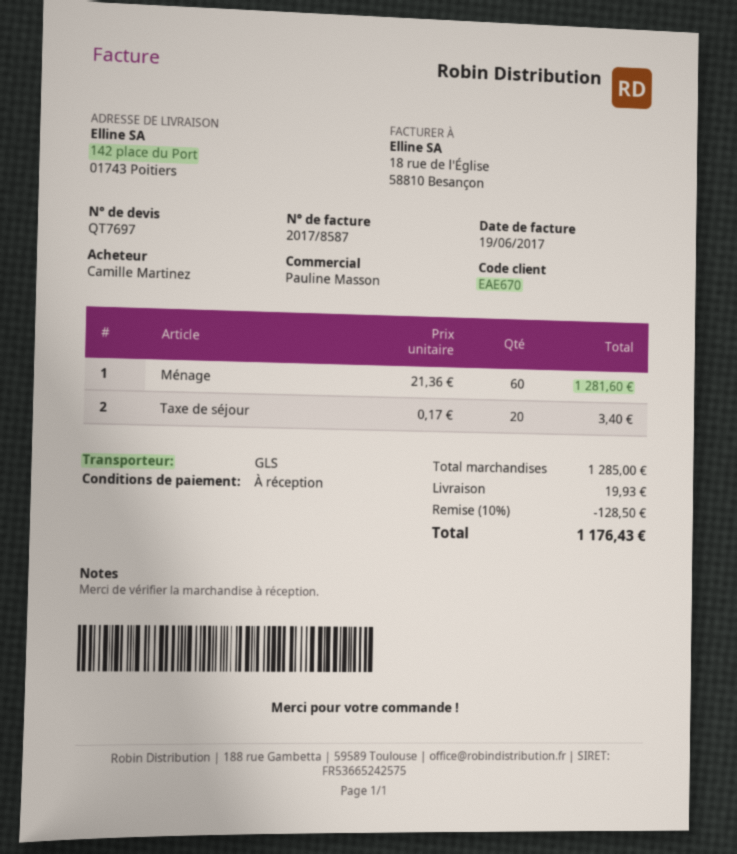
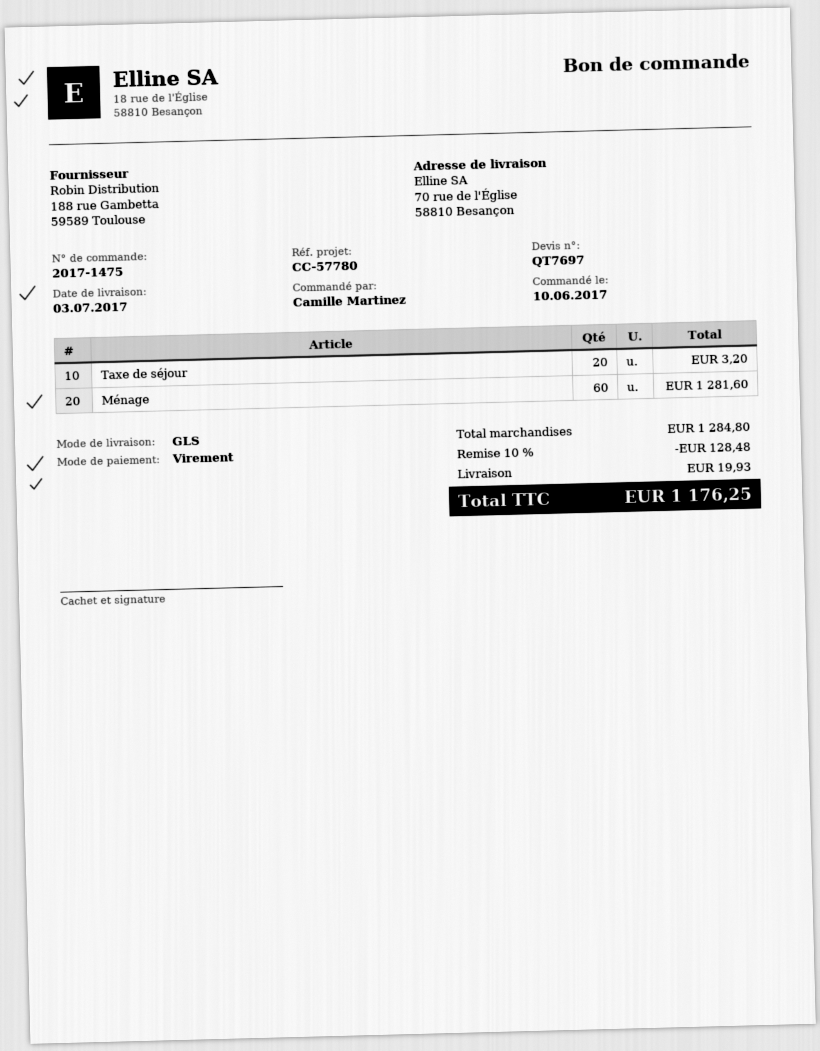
ship to: 142 place du Port, 01743 Poitiers -> 70 rue de l'Église, 58810 Besançon
Taxe de séjour: 20 for 3.40 -> 20 for 3.20
subtotal: 1285.00 -> 1284.80
discount: 10% = 128.50 -> 10% = 128.48
total: 1176.43 -> 1176.25

